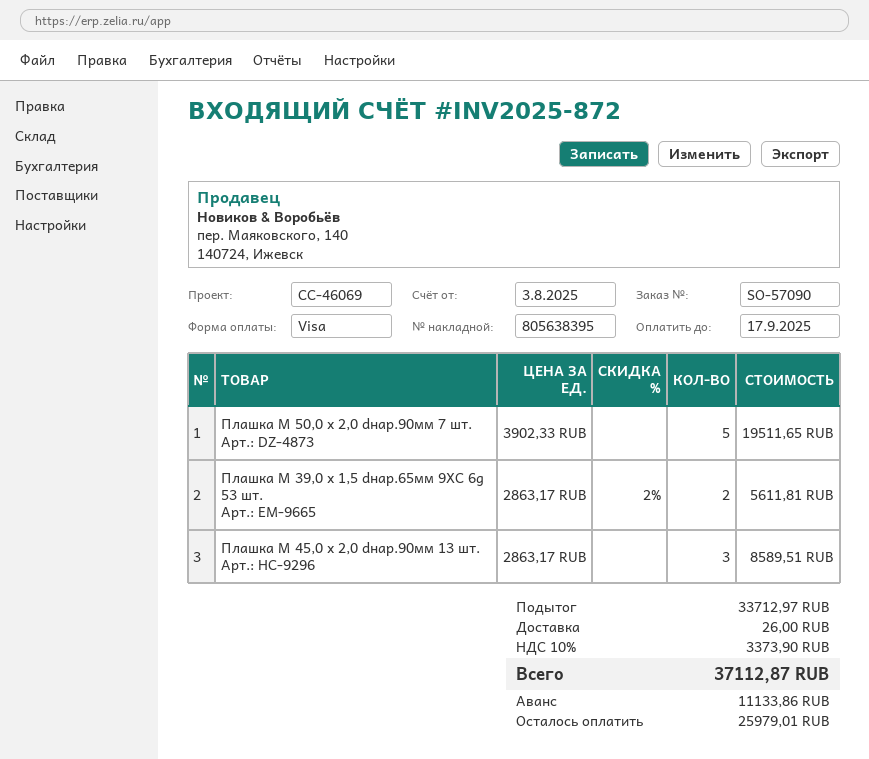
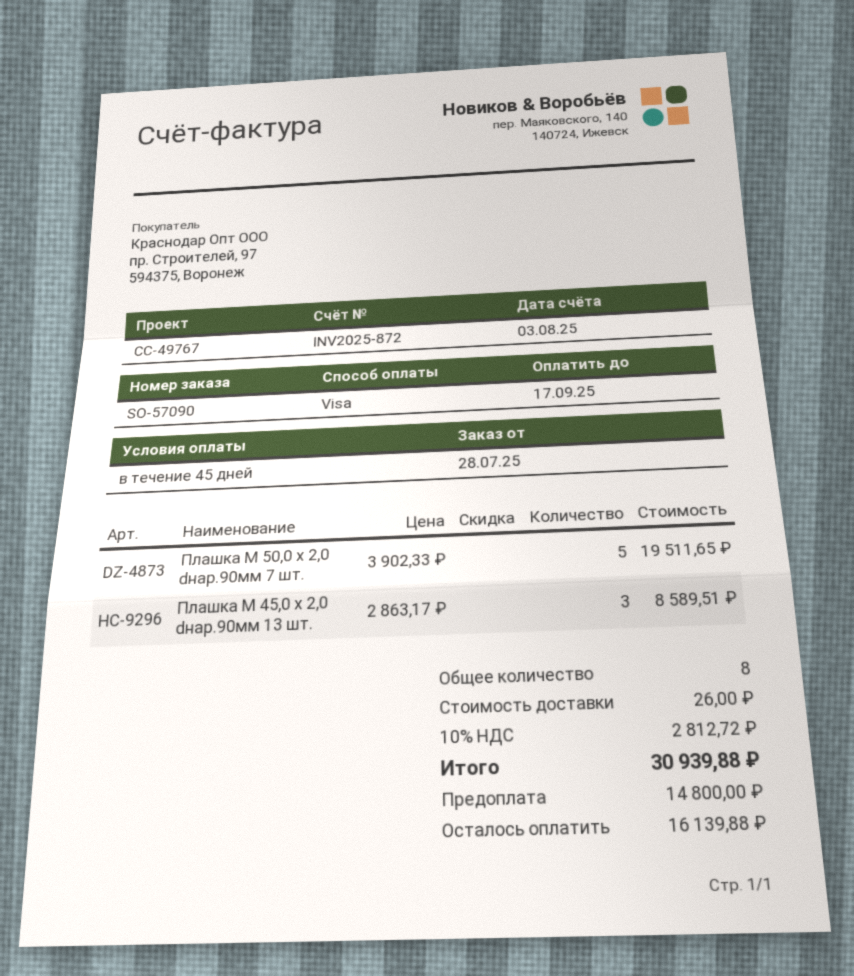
reference: CC-46069 -> CC-49767
Плашка М 39,0 х 1,5 dнар.65мм 9ХС 6g 53 шт.: 2 x 2863.17 - 2% = 5611.81 -> none
tax: 10% = 3373.90 -> 10% = 2812.72
total: 37112.87 -> 30939.88
deposit: 11133.86 -> 14800.00
balance: 25979.01 -> 16139.88

